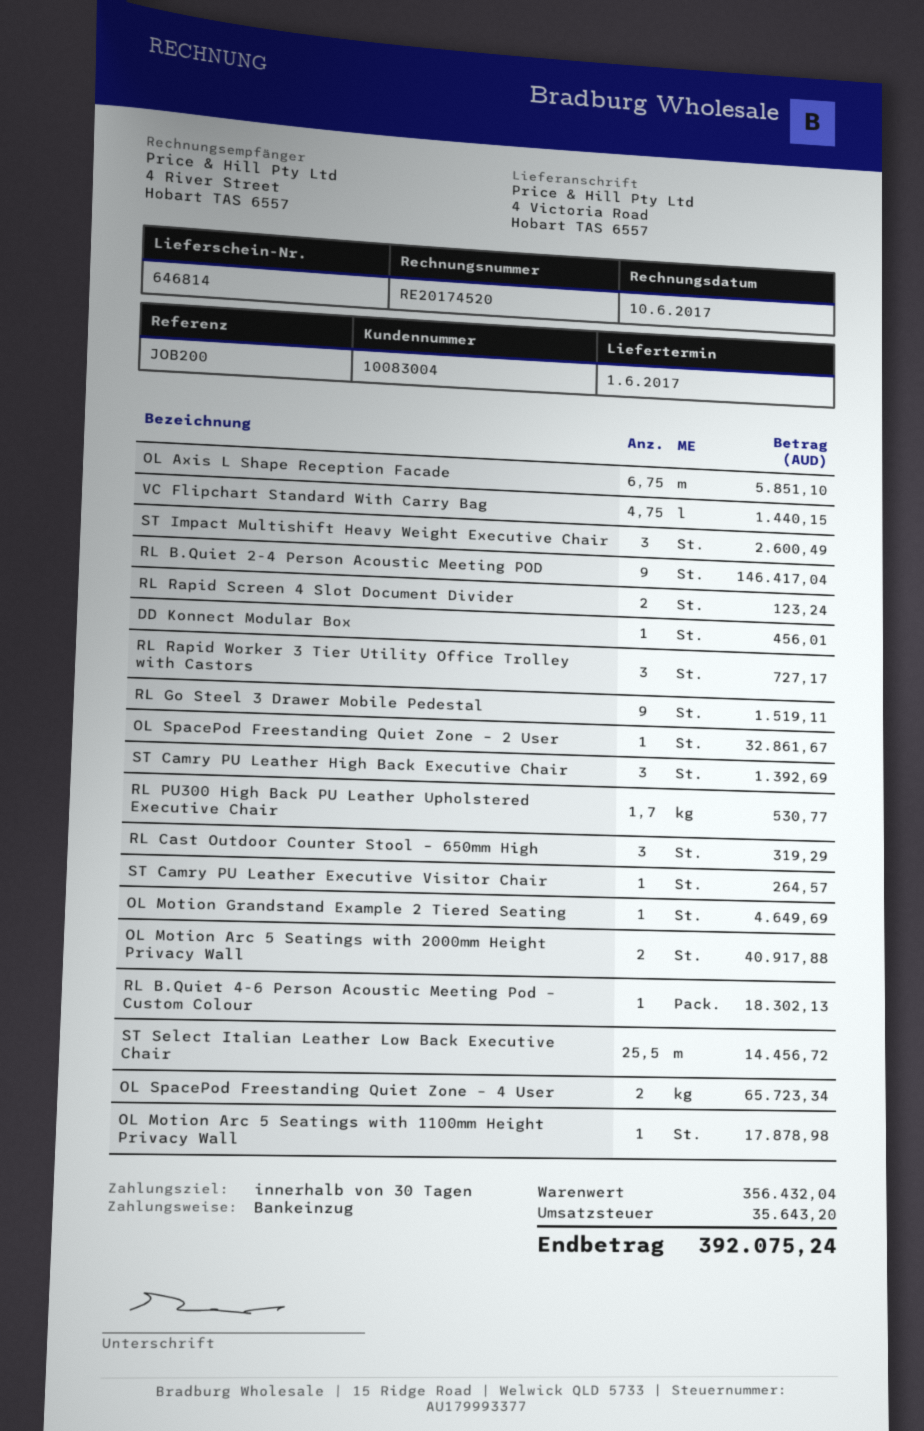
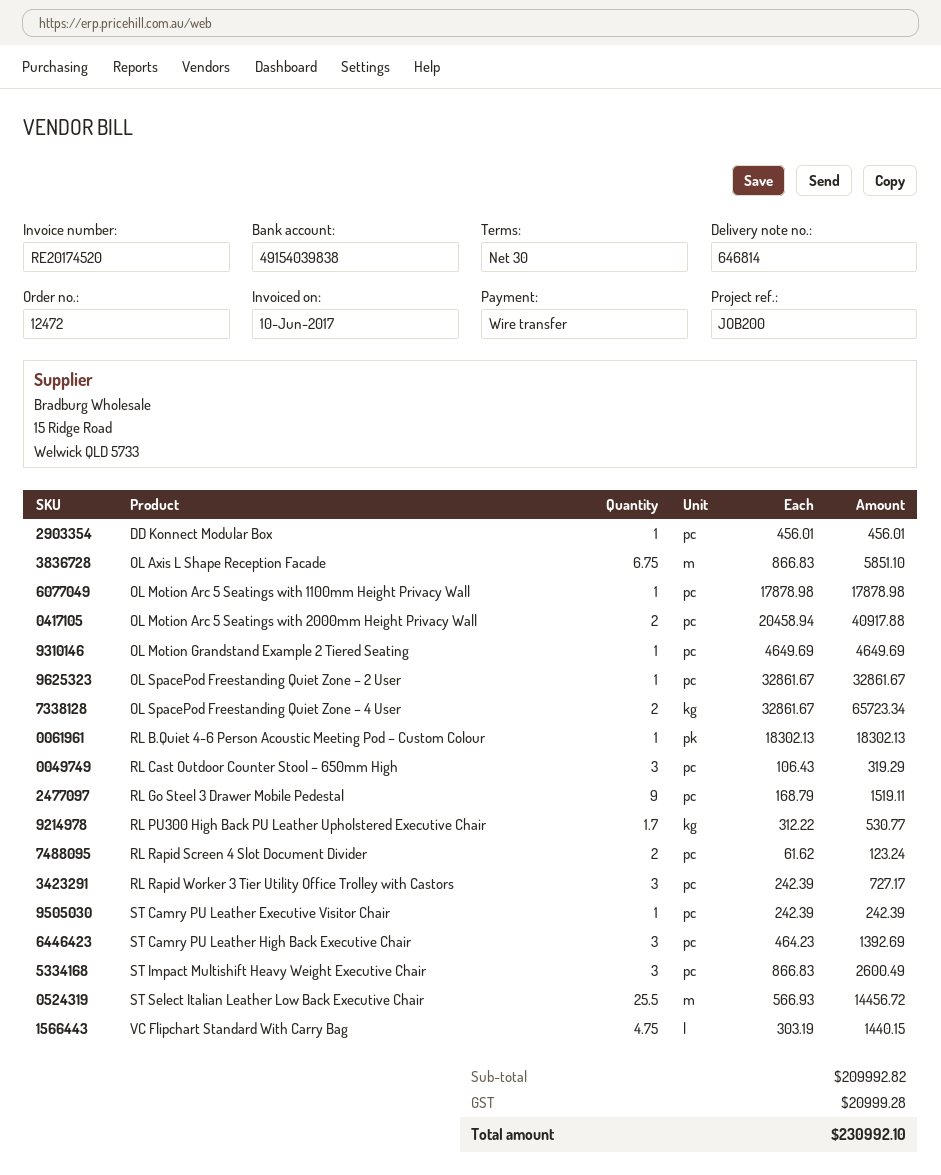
payment method: direct debit -> bank transfer
RL B.Quiet 2-4 Person Acoustic Meeting POD: 9 for 146417.04 -> none
ST Camry PU Leather Executive Visitor Chair: 1 for 264.57 -> 1 for 242.39
subtotal: 356432.04 -> 209992.82
tax: 35643.20 -> 20999.28
total: 392075.24 -> 230992.10

